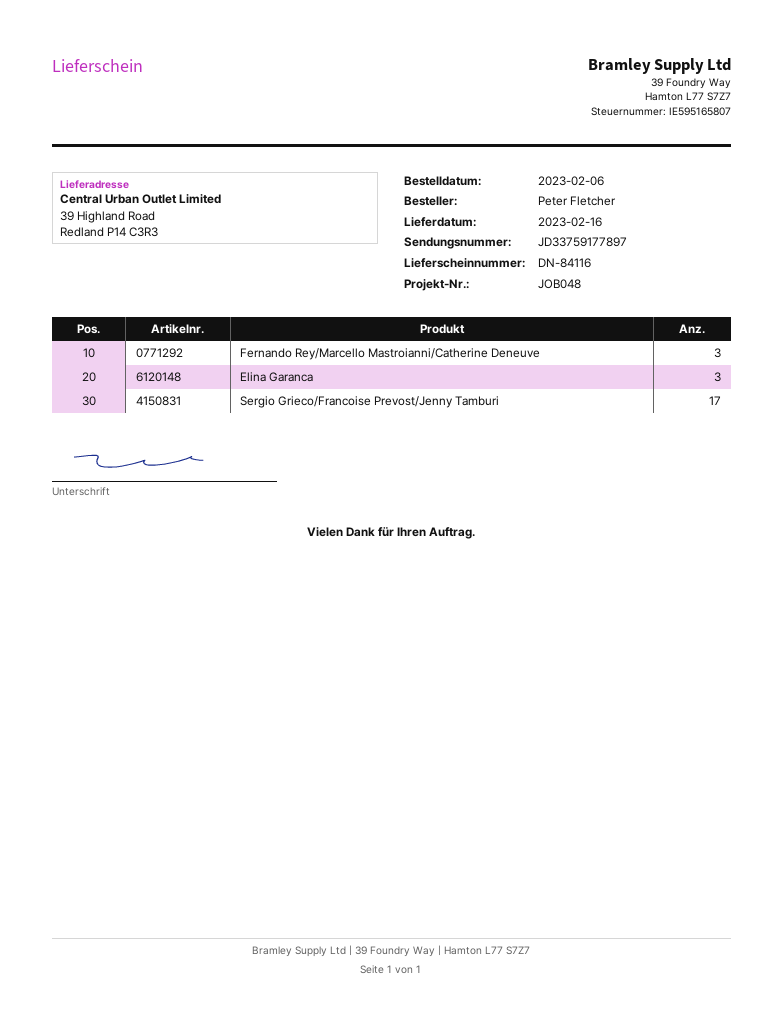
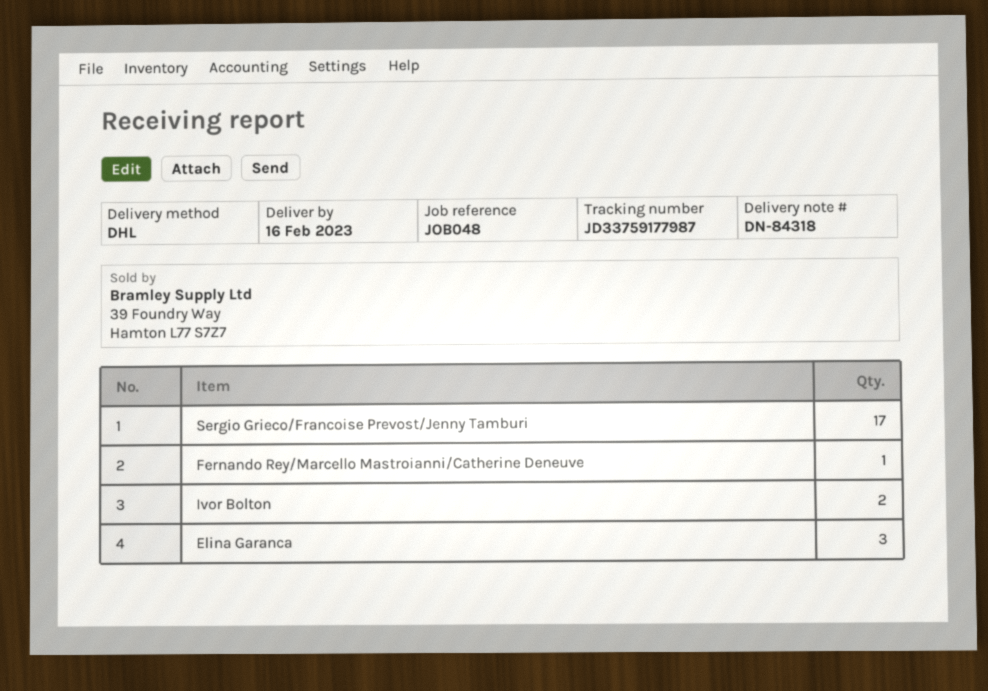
delivery note number: DN-84116 -> DN-84318
tracking number: JD33759177897 -> JD33759177987
Fernando Rey/Marcello Mastroianni/Catherine Deneuve: 3 -> 1
Ivor Bolton: none -> 2

